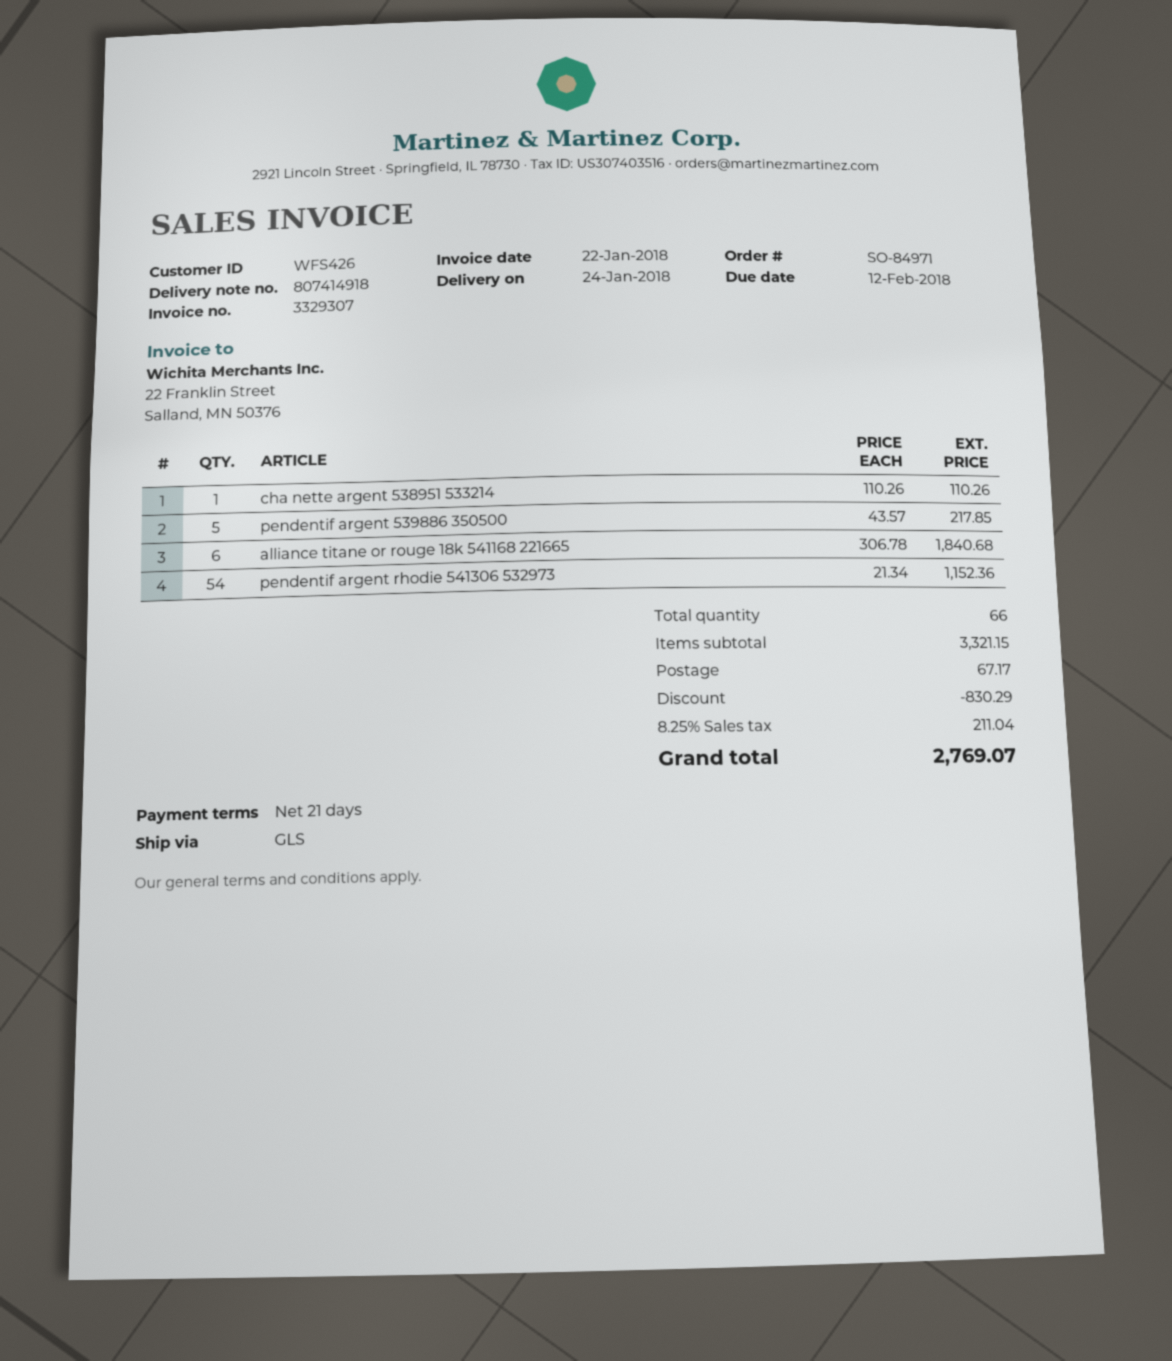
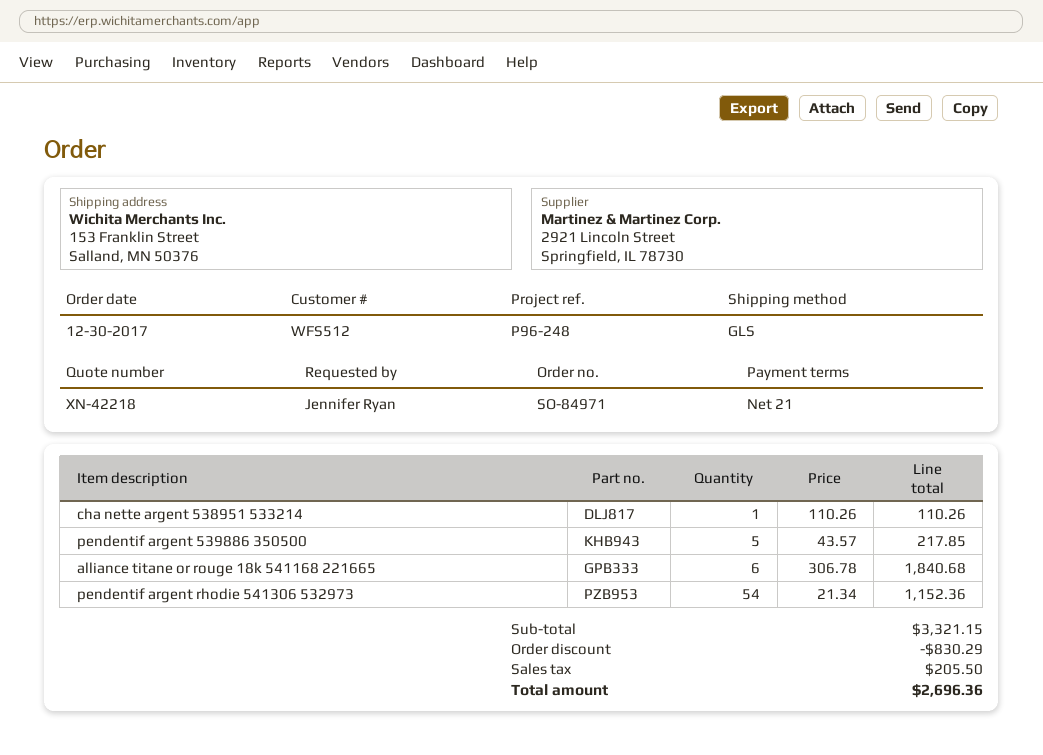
customer number: WFS426 -> WFS512
shipping: 67.17 -> none
tax: 211.04 -> 205.50
total: 2769.07 -> 2696.36

